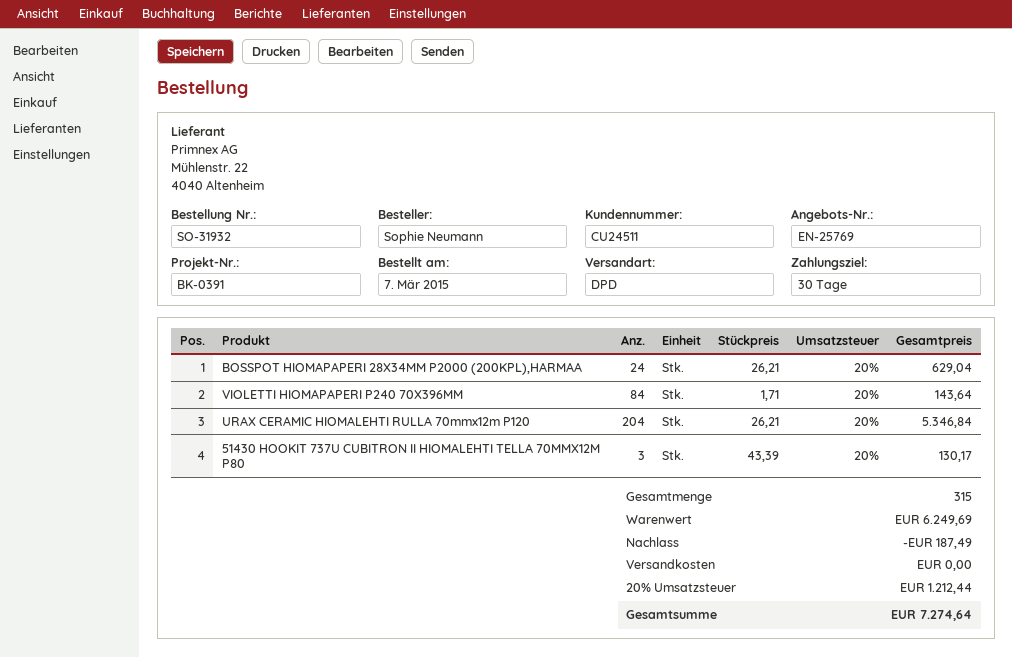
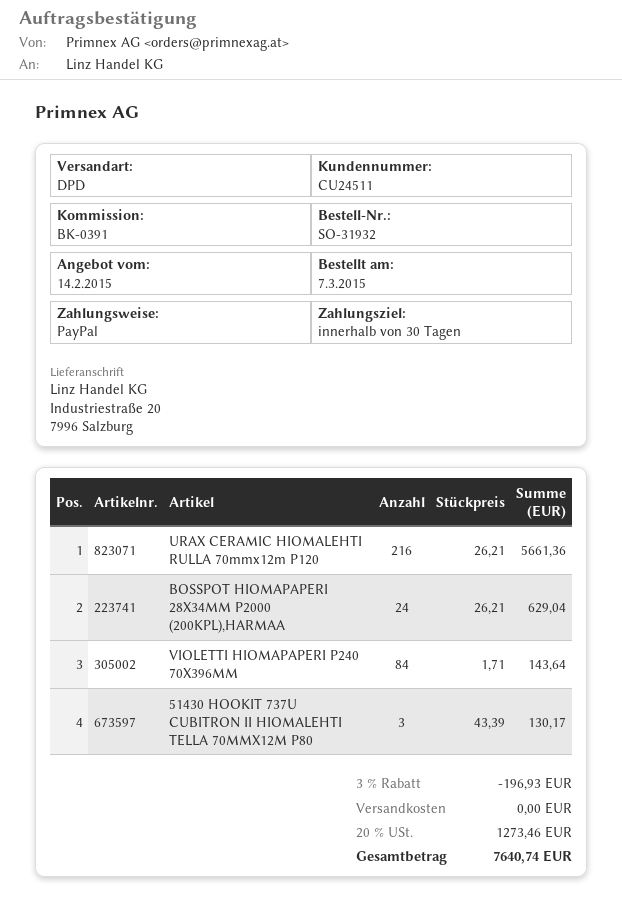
URAX CERAMIC HIOMALEHTI RULLA 70mmx12m P120: 204 x 26.21 = 5346.84 -> 216 x 26.21 = 5661.36
discount: 187.49 -> 196.93
tax: 20% = 1212.44 -> 20% = 1273.46
total: 7274.64 -> 7640.74

